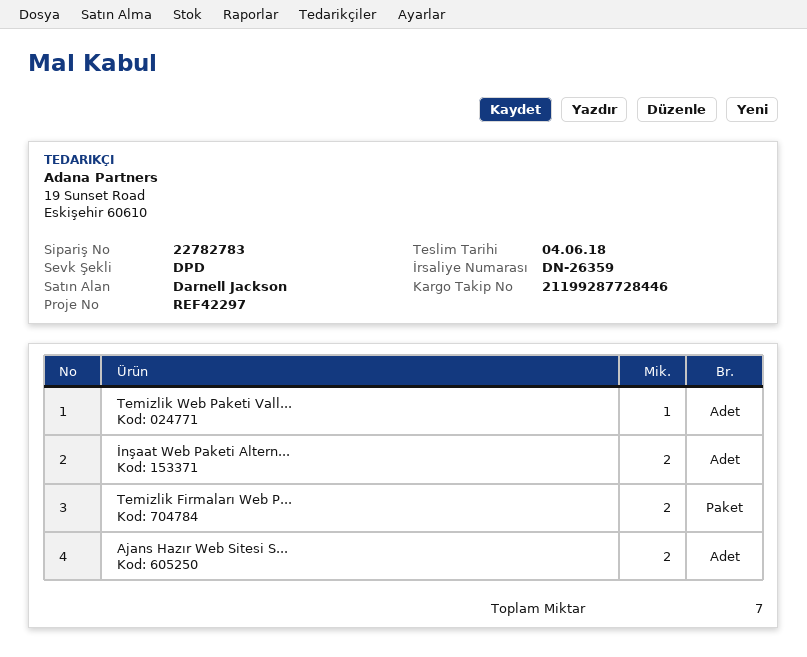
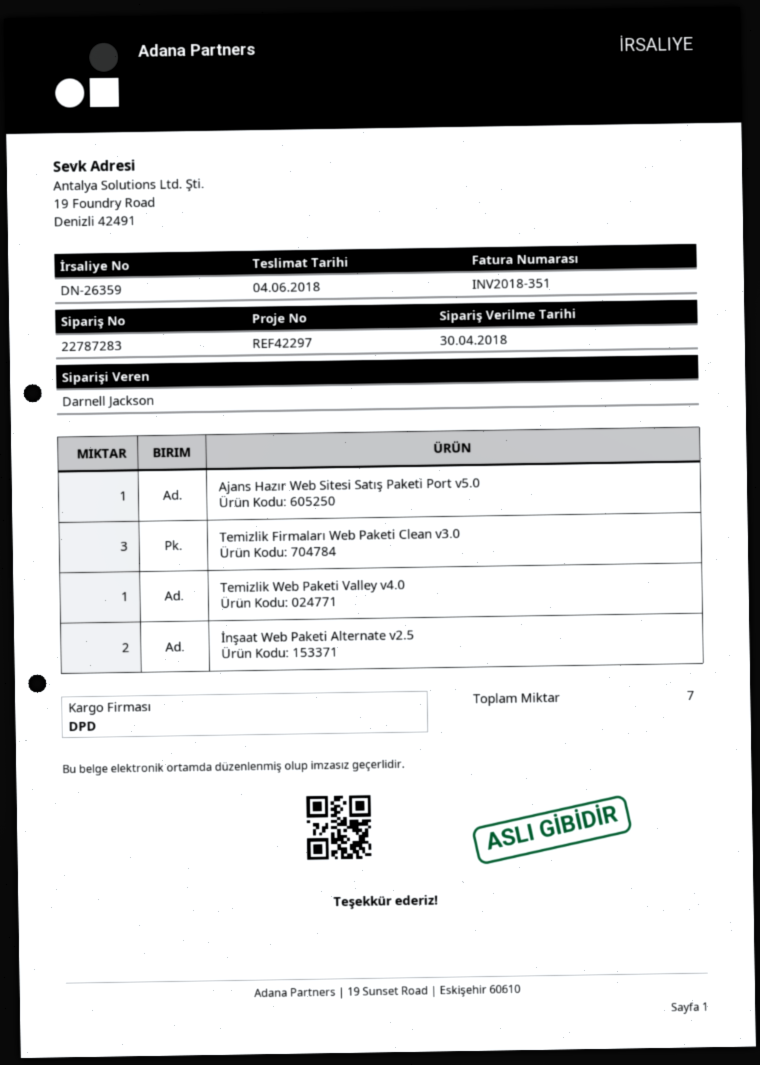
order number: 22782783 -> 22787283
Temizlik Firmaları Web P...: 2 -> 3
Ajans Hazır Web Sitesi S...: 2 -> 1

